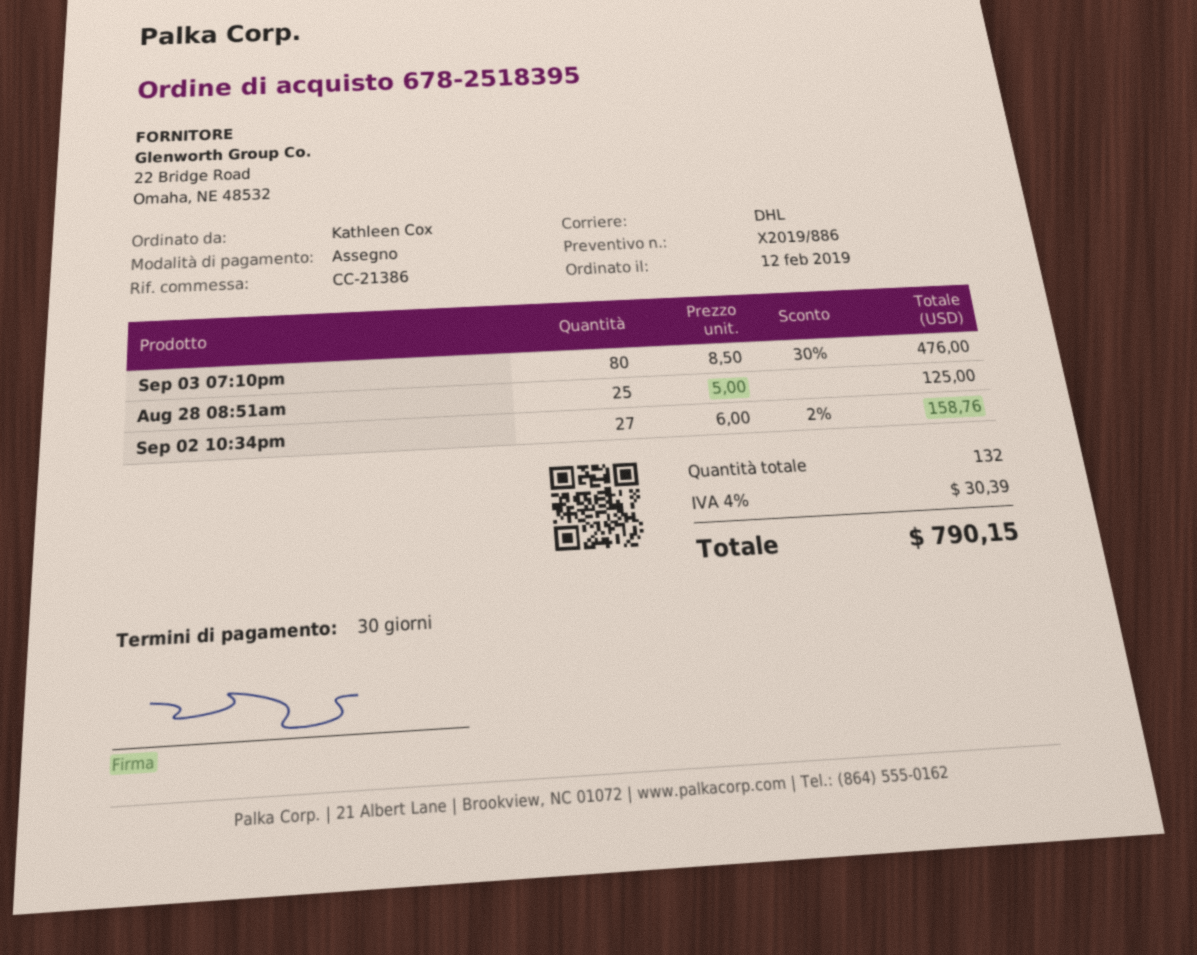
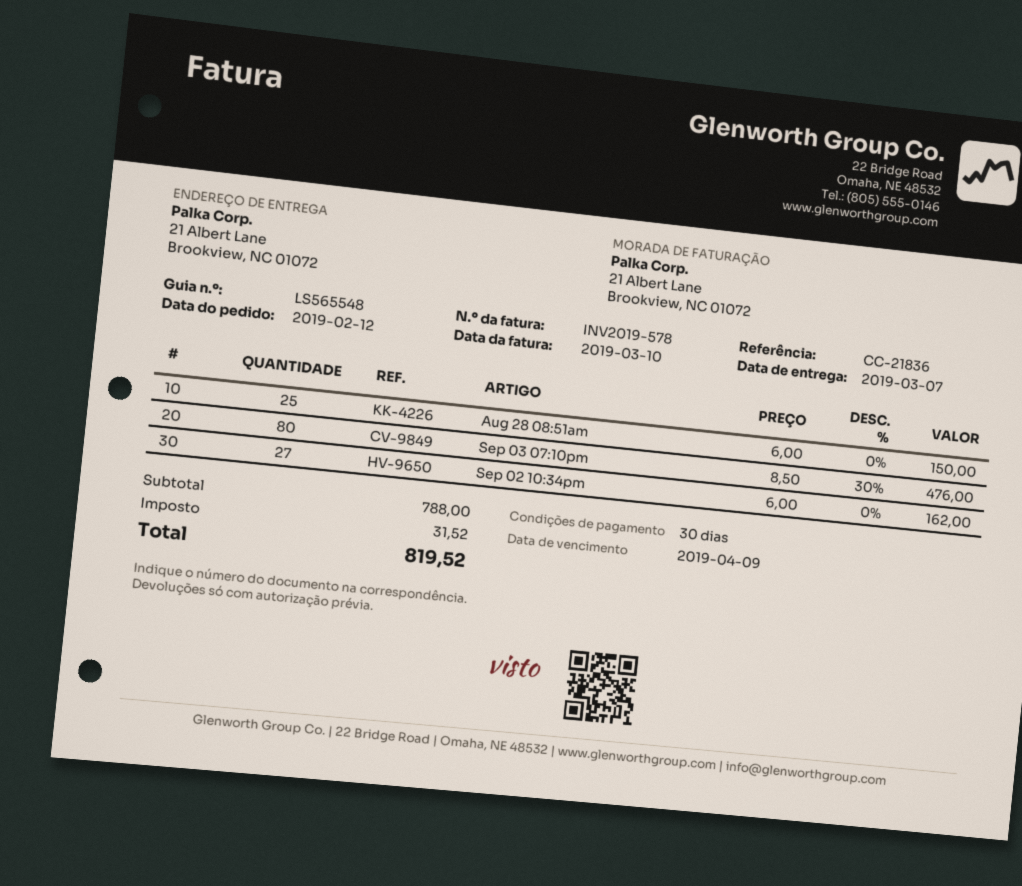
reference: CC-21386 -> CC-21836
Aug 28 08:51am: 25 x 5.00 = 125.00 -> 25 x 6.00 = 150.00
Sep 02 10:34pm: 27 x 6.00 - 2% = 158.76 -> 27 x 6.00 = 162.00
tax: 30.39 -> 31.52
total: 790.15 -> 819.52

